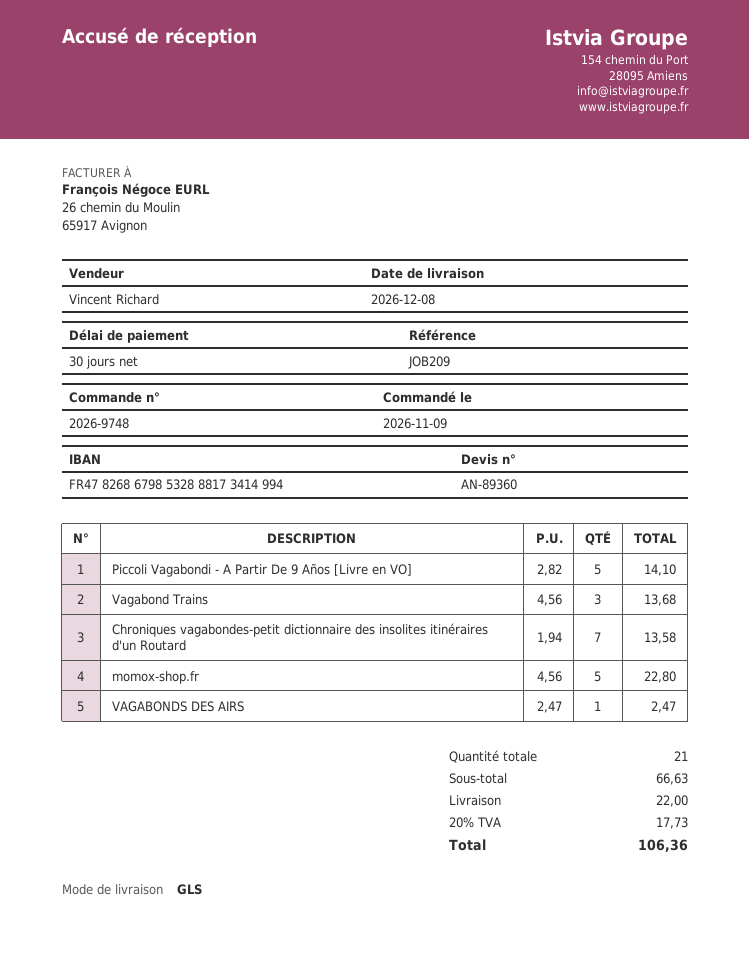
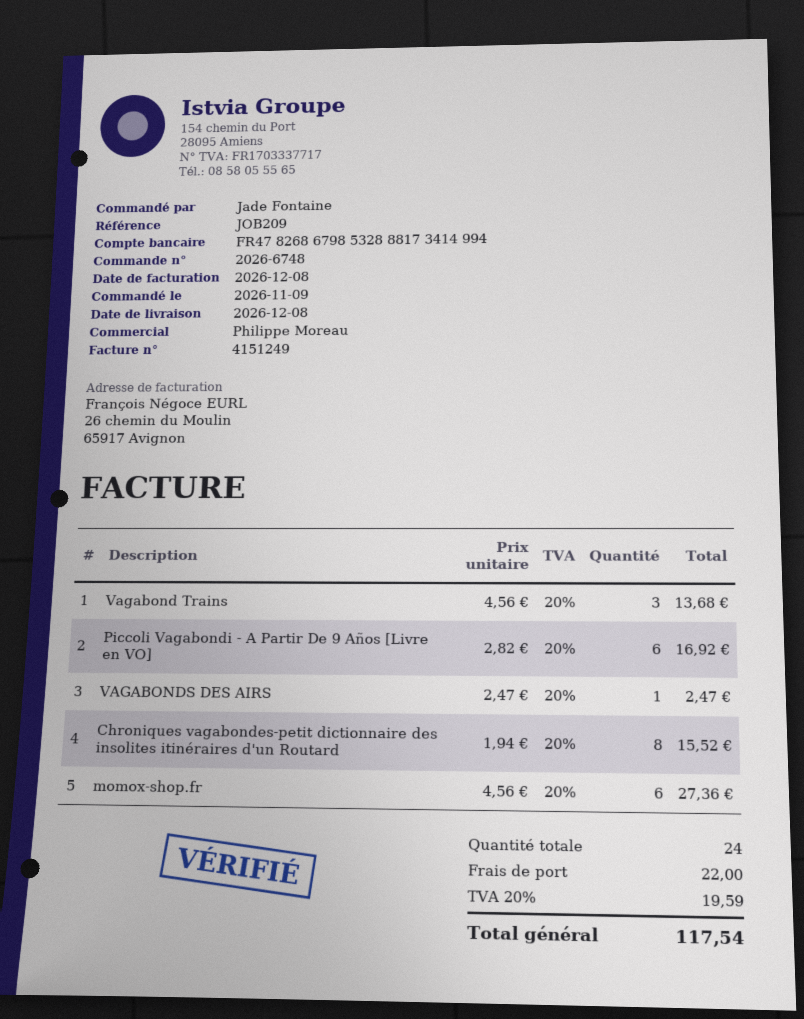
order number: 2026-9748 -> 2026-6748
sales rep: Vincent Richard -> Philippe Moreau
Piccoli Vagabondi - A Partir De 9 Años [Livre en VO]: 5 x 2.82 = 14.10 -> 6 x 2.82 = 16.92
Chroniques vagabondes-petit dictionnaire des insolites itinéraires d'un Routard: 7 x 1.94 = 13.58 -> 8 x 1.94 = 15.52
momox-shop.fr: 5 x 4.56 = 22.80 -> 6 x 4.56 = 27.36
total quantity: 21 -> 24
tax: 20% = 17.73 -> 20% = 19.59
total: 106.36 -> 117.54

